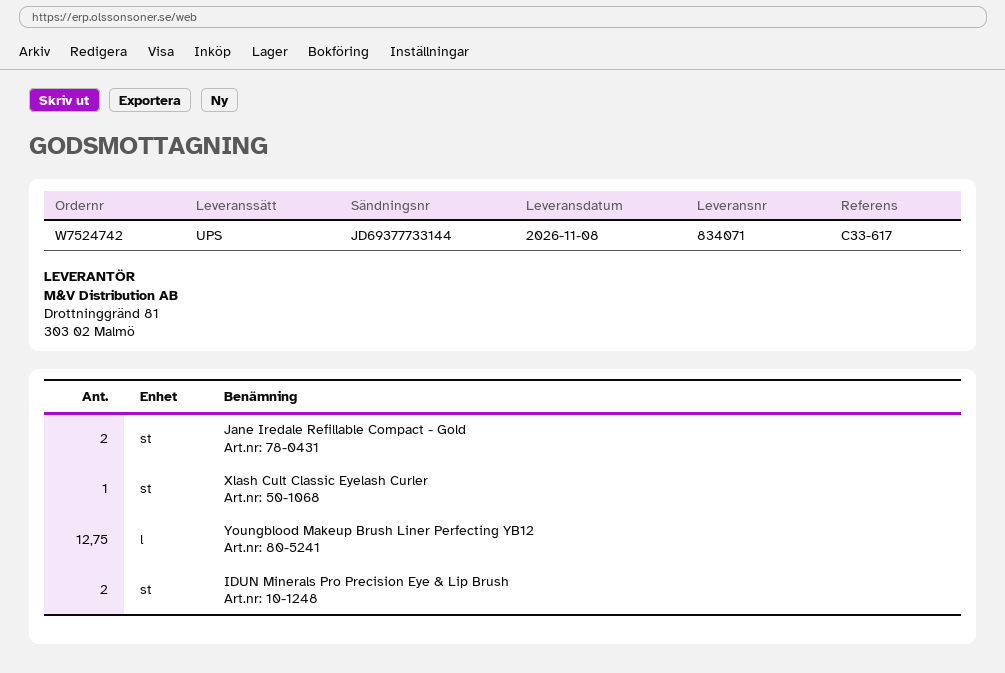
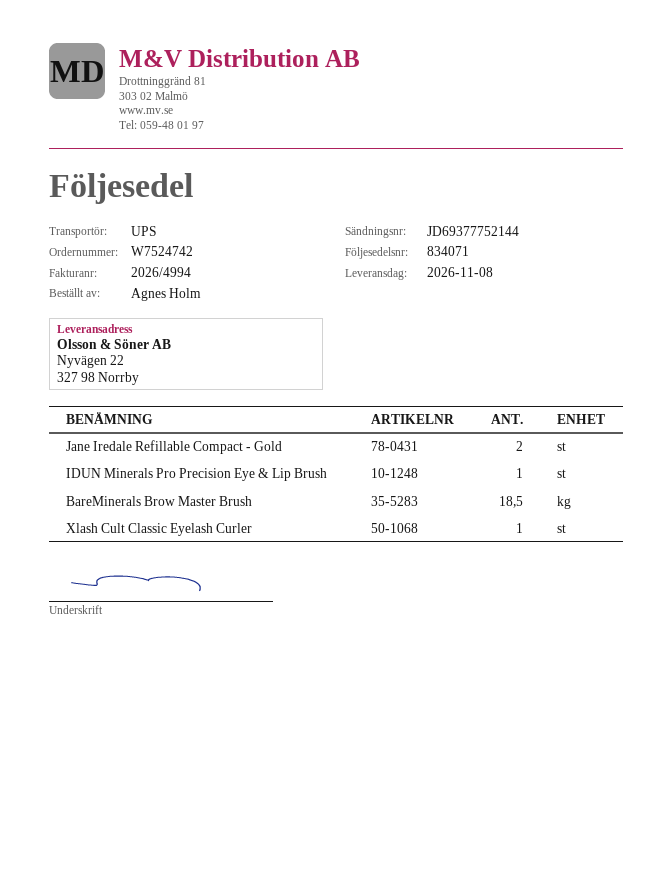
tracking number: JD69377733144 -> JD69377752144
Youngblood Makeup Brush Liner Perfecting YB12: 12.75 -> none
IDUN Minerals Pro Precision Eye & Lip Brush: 2 -> 1
BareMinerals Brow Master Brush: none -> 18.5

